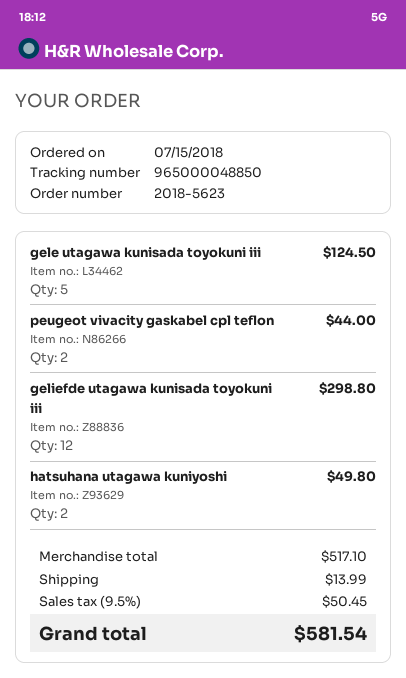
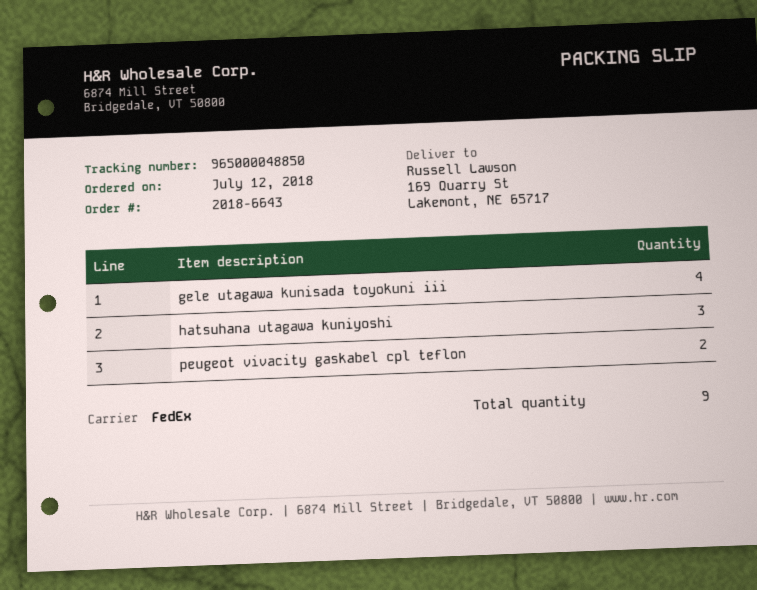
order number: 2018-5623 -> 2018-6643
order date: 2018-07-15 -> 2018-07-12
gele utagawa kunisada toyokuni iii: 5 -> 4
geliefde utagawa kunisada toyokuni iii: 12 -> none
hatsuhana utagawa kuniyoshi: 2 -> 3

